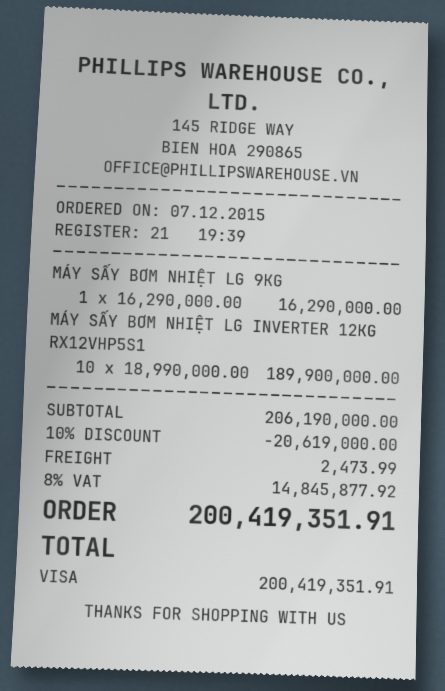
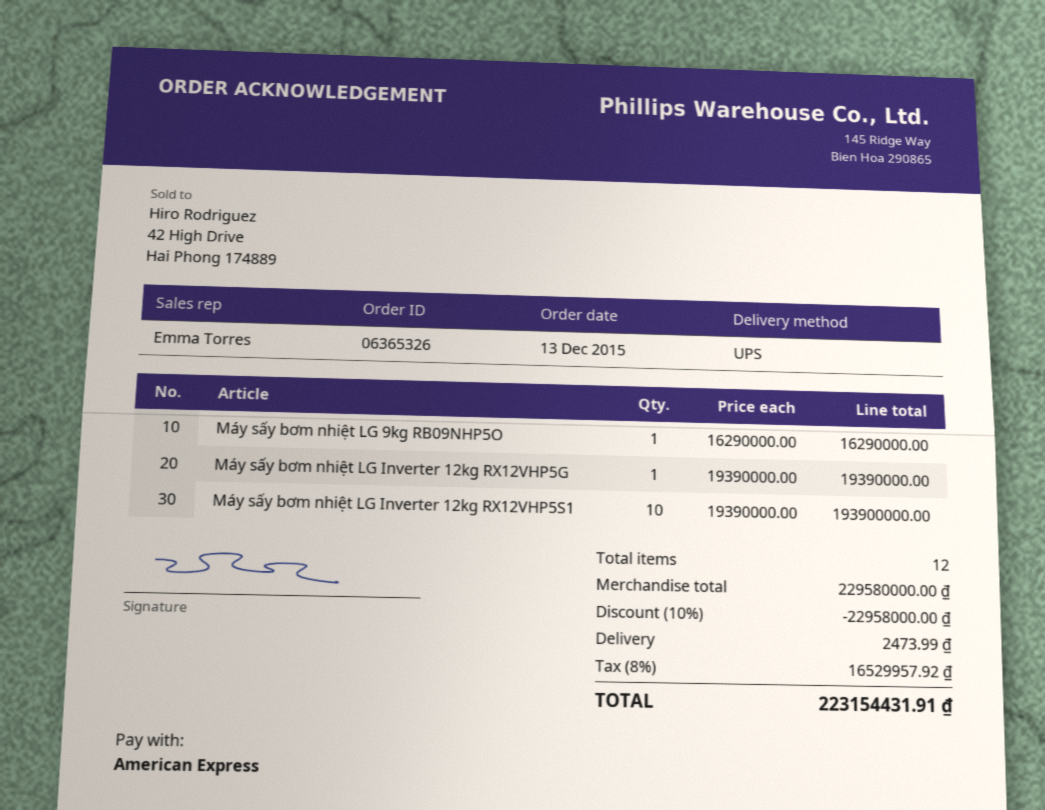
order date: 2015-12-07 -> 2015-12-13
payment method: Visa -> American Express
MÁY SẤY BƠM NHIỆT LG INVERTER 12KG RX12VHP5S1: 10 x 18990000.00 = 189900000.00 -> 10 x 19390000.00 = 193900000.00
Máy sấy bơm nhiệt LG Inverter 12kg RX12VHP5G: none -> 1 x 19390000.00 = 19390000.00
subtotal: 206190000.00 -> 229580000.00
discount: 10% = 20619000.00 -> 10% = 22958000.00
tax: 8% = 14845877.92 -> 8% = 16529957.92
total: 200419351.91 -> 223154431.91

